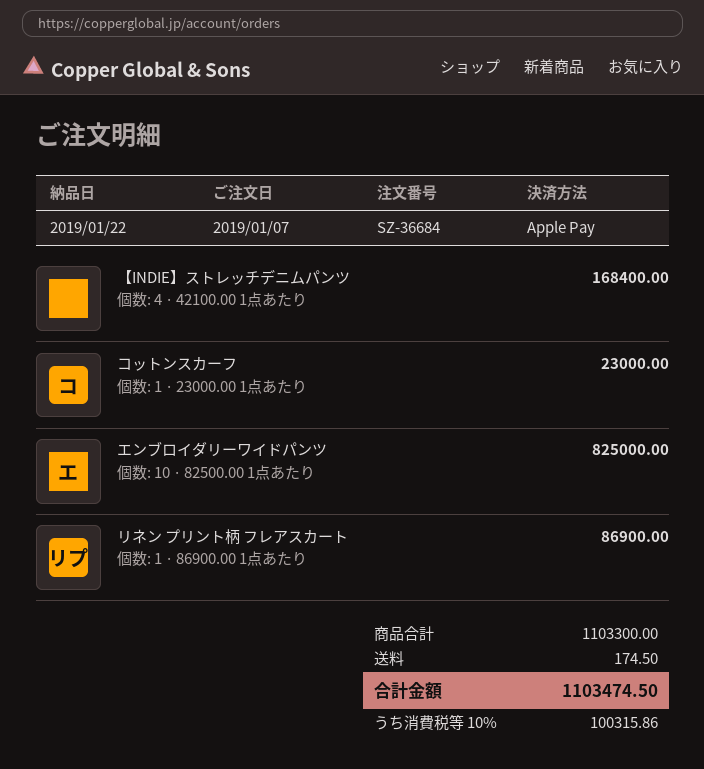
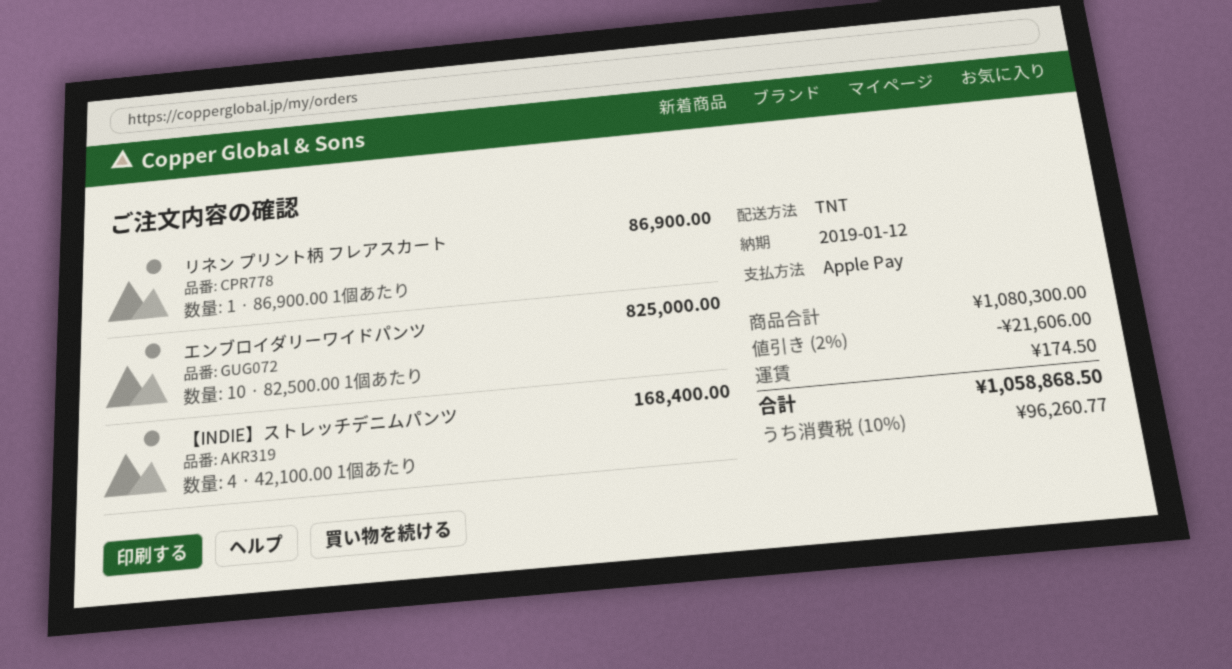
delivery date: 2019-01-22 -> 2019-01-12
コットンスカーフ: 1 x 23000.00 = 23000.00 -> none
subtotal: 1103300.00 -> 1080300.00
discount: none -> 2% = 21606.00
tax: 10% = 100315.86 -> 10% = 96260.77
total: 1103474.50 -> 1058868.50

